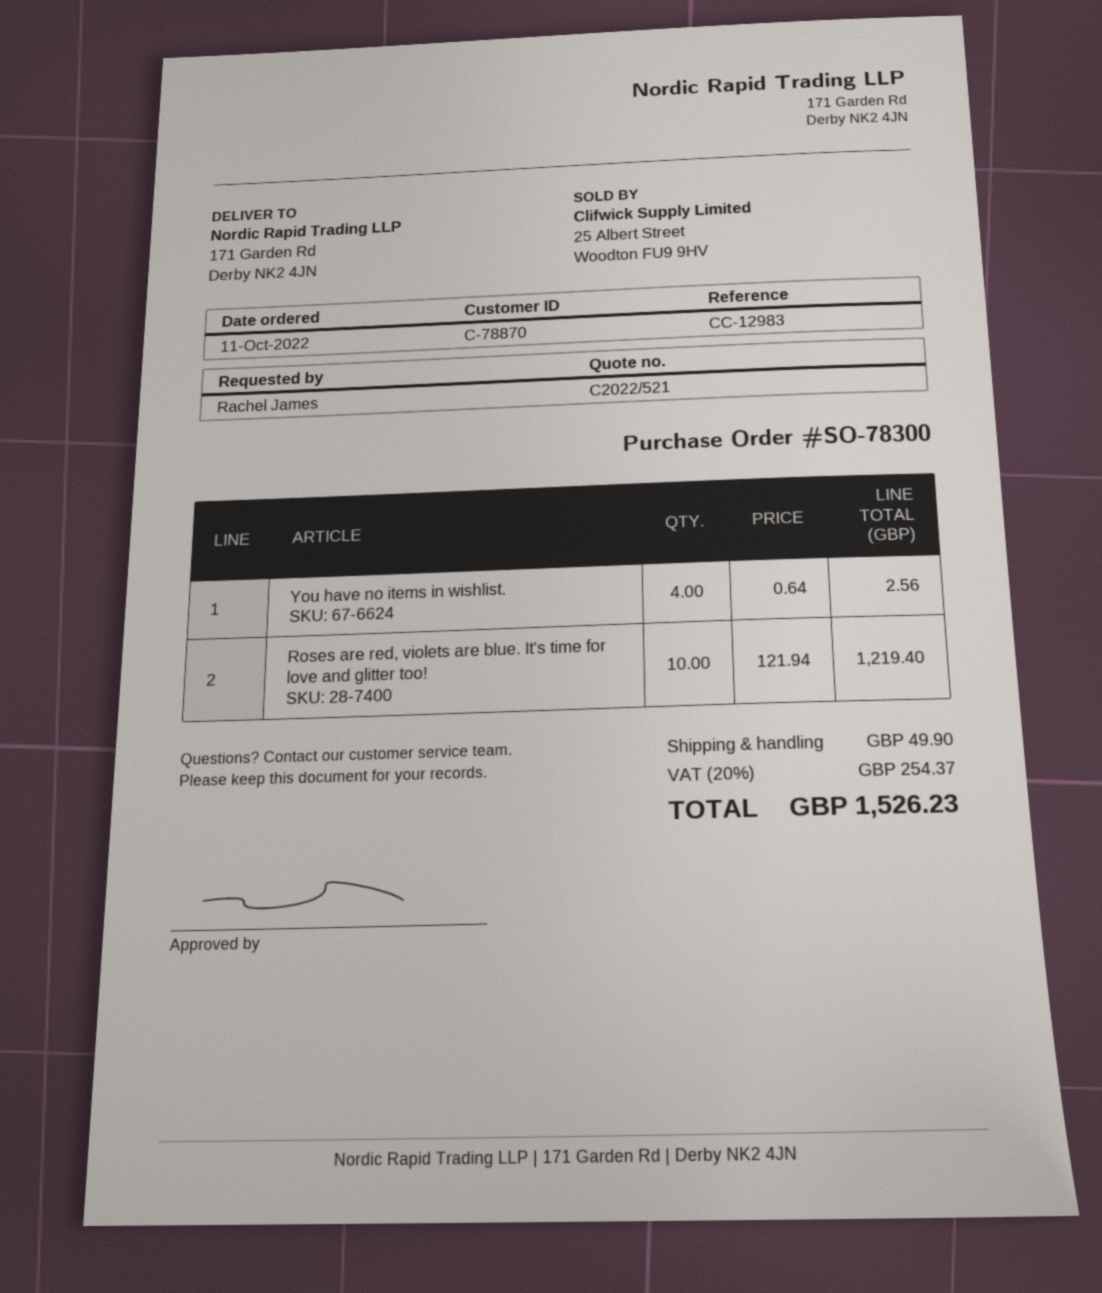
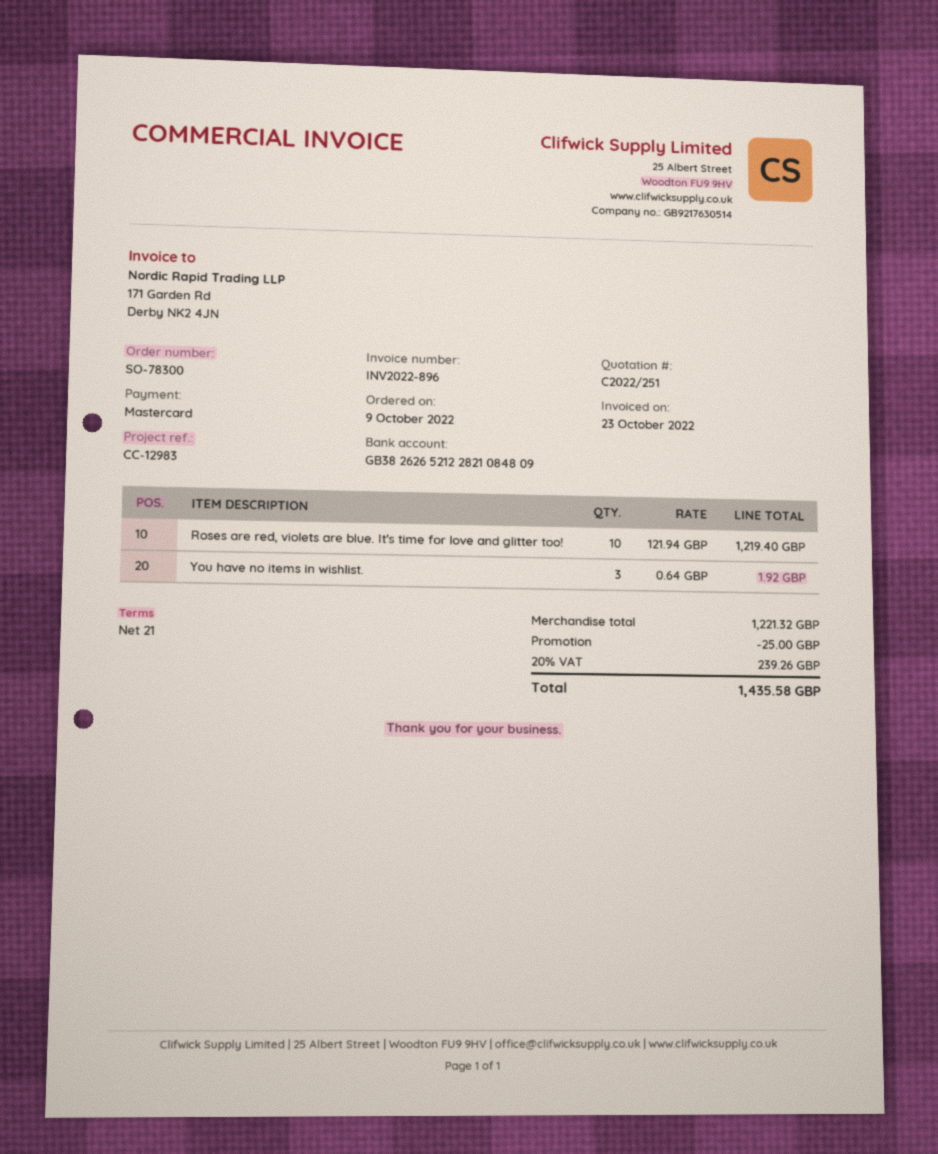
quote number: C2022/521 -> C2022/251
order date: 2022-10-11 -> 2022-10-09
You have no items in wishlist.: 4 x 0.64 = 2.56 -> 3 x 0.64 = 1.92
discount: none -> 25.00
shipping: 49.90 -> none
tax: 20% = 254.37 -> 20% = 239.26
total: 1526.23 -> 1435.58

